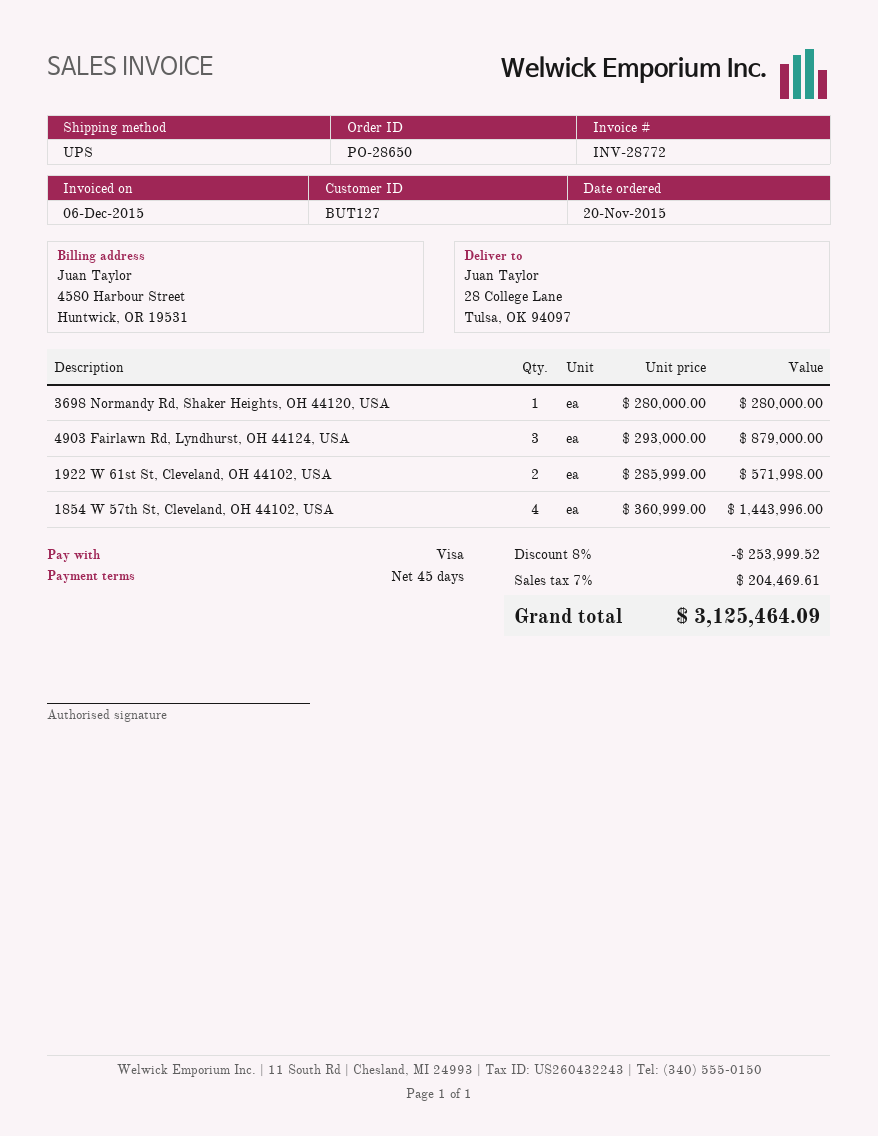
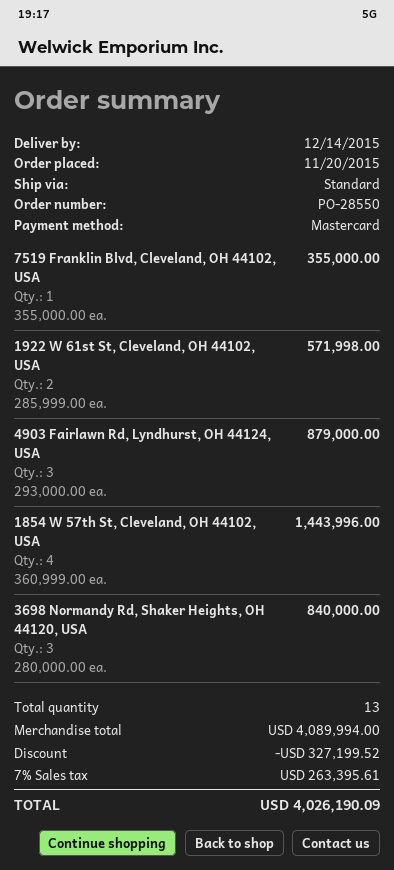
order number: PO-28650 -> PO-28550
payment method: Visa -> Mastercard
shipping method: UPS -> standard
3698 Normandy Rd, Shaker Heights, OH 44120, USA: 1 x 280000.00 = 280000.00 -> 3 x 280000.00 = 840000.00
7519 Franklin Blvd, Cleveland, OH 44102, USA: none -> 1 x 355000.00 = 355000.00
discount: 253999.52 -> 327199.52
tax: 7% = 204469.61 -> 7% = 263395.61
total: 3125464.09 -> 4026190.09

